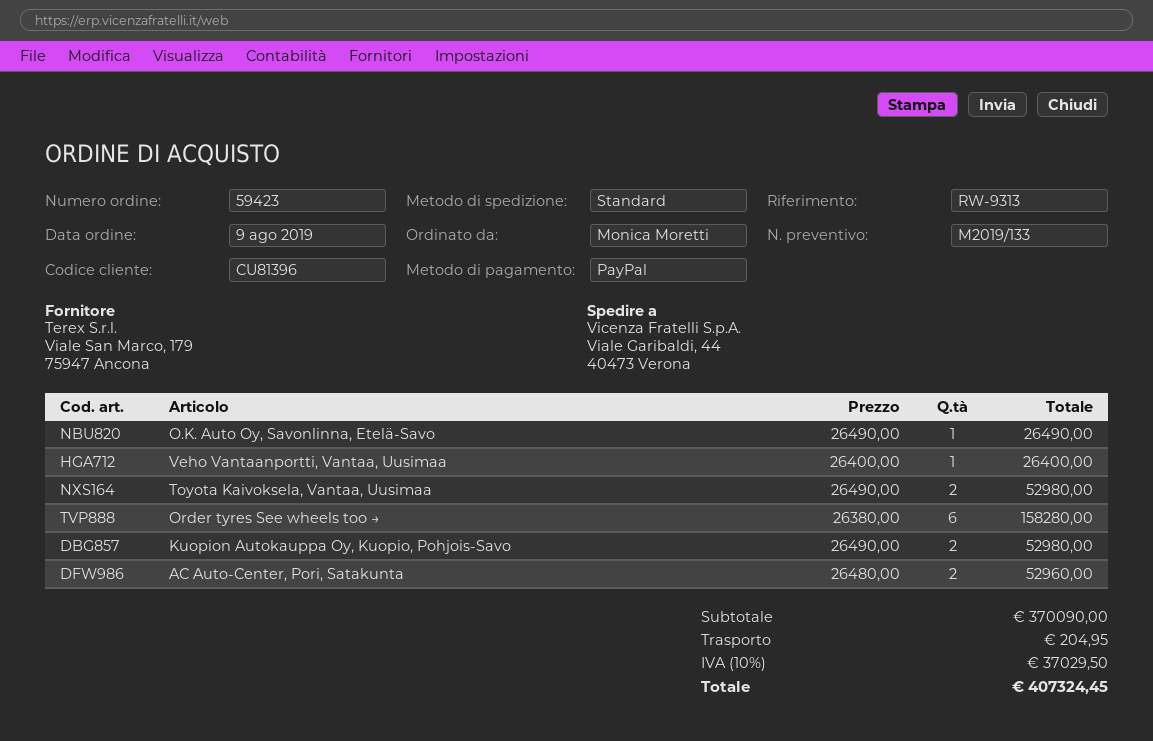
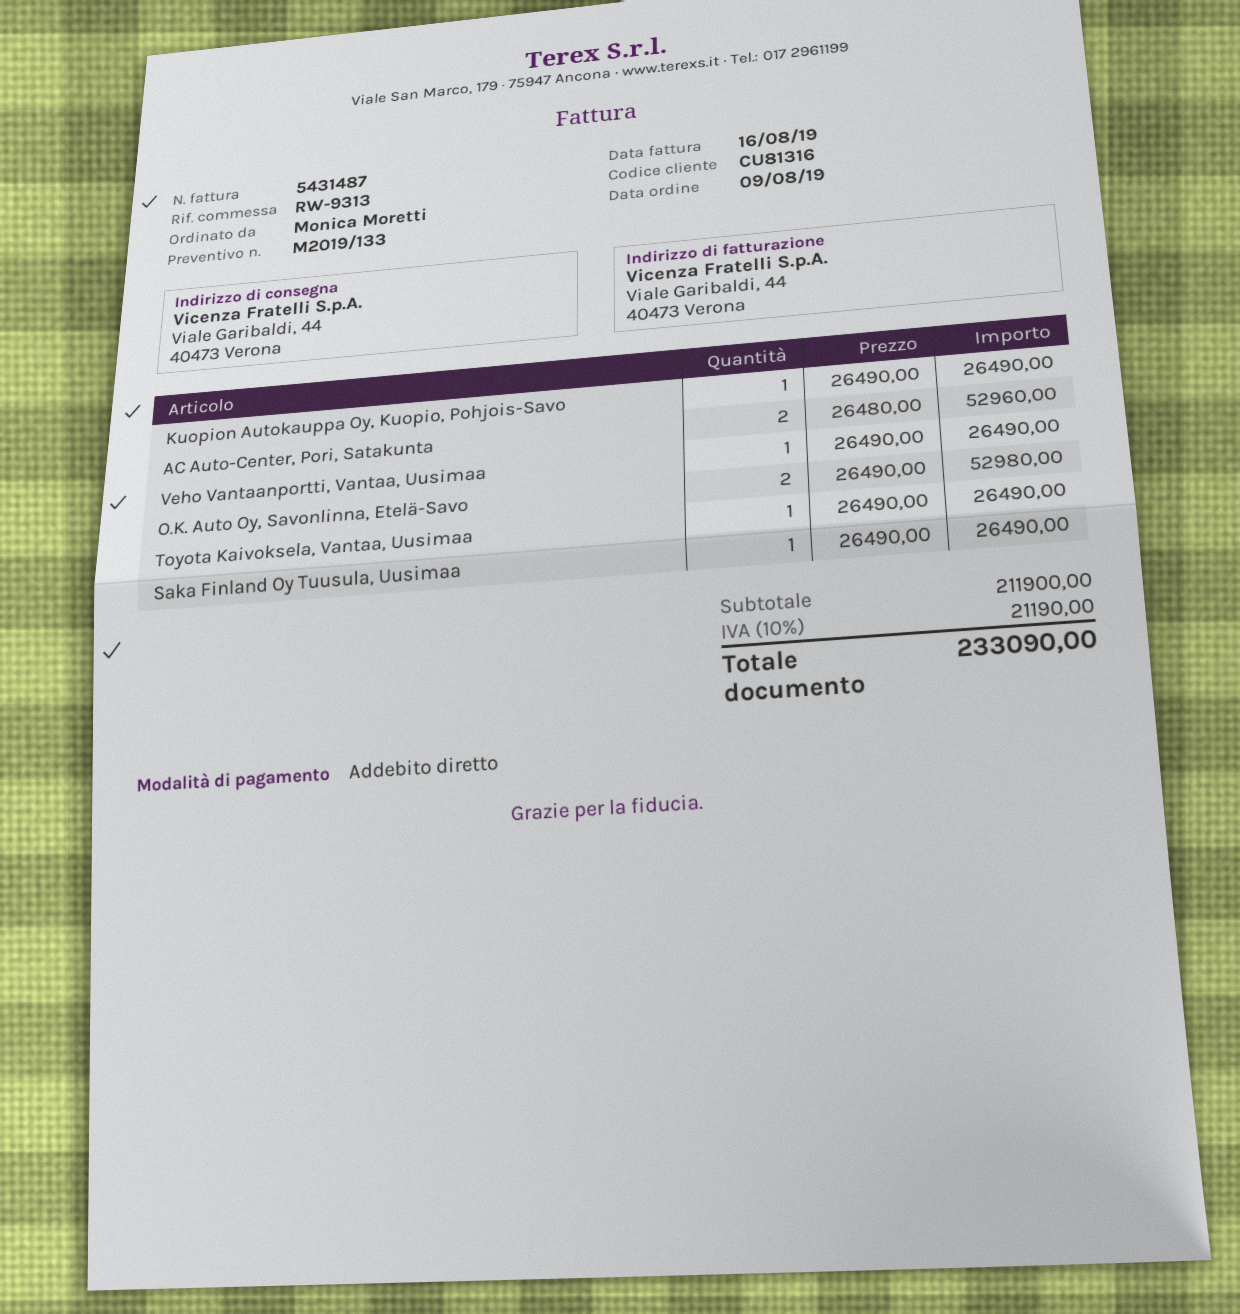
customer number: CU81396 -> CU81316
payment method: PayPal -> direct debit
O.K. Auto Oy, Savonlinna, Etelä-Savo: 1 x 26490.00 = 26490.00 -> 2 x 26490.00 = 52980.00
Veho Vantaanportti, Vantaa, Uusimaa: 1 x 26400.00 = 26400.00 -> 1 x 26490.00 = 26490.00
Toyota Kaivoksela, Vantaa, Uusimaa: 2 x 26490.00 = 52980.00 -> 1 x 26490.00 = 26490.00
Order tyres See wheels too →: 6 x 26380.00 = 158280.00 -> none
Kuopion Autokauppa Oy, Kuopio, Pohjois-Savo: 2 x 26490.00 = 52980.00 -> 1 x 26490.00 = 26490.00
Saka Finland Oy Tuusula, Uusimaa: none -> 1 x 26490.00 = 26490.00
subtotal: 370090.00 -> 211900.00
shipping: 204.95 -> none
tax: 10% = 37029.50 -> 10% = 21190.00
total: 407324.45 -> 233090.00

